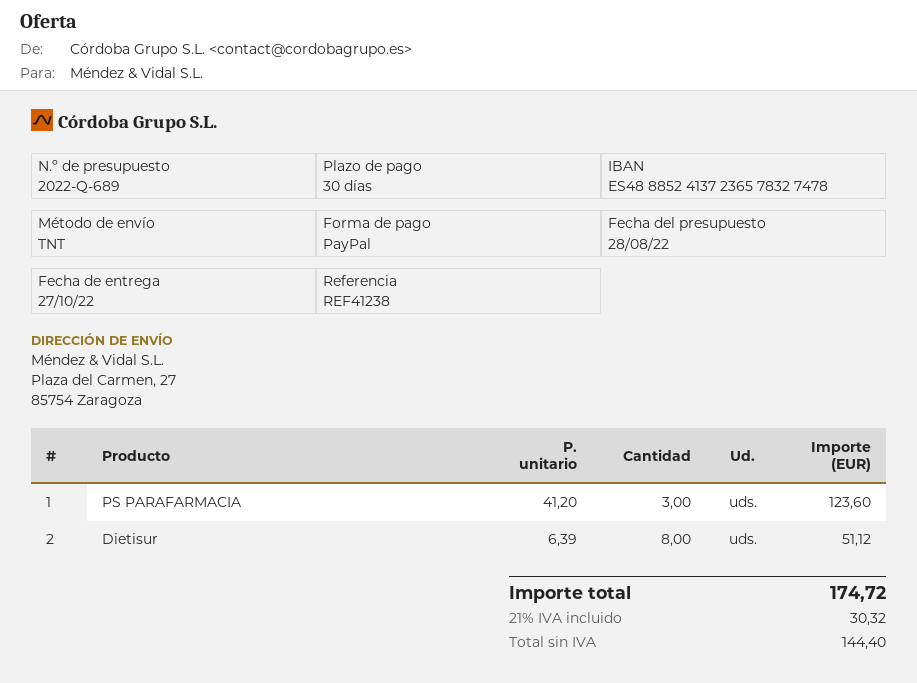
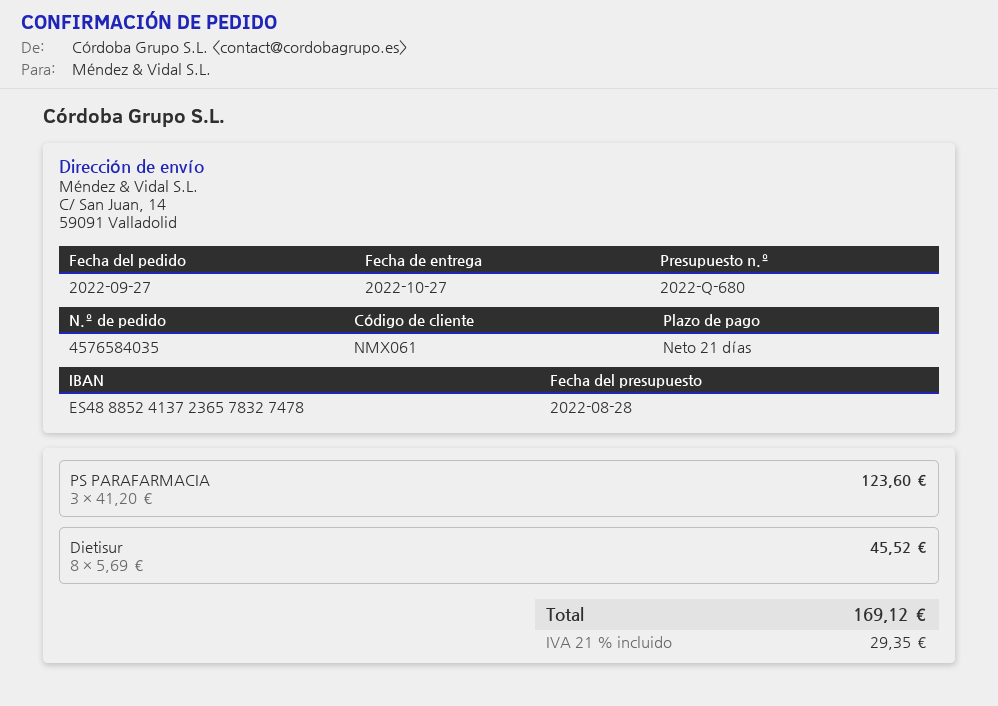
quote number: 2022-Q-689 -> 2022-Q-680
payment terms: 30 days -> 21 days
ship to: Plaza del Carmen, 27, 85754 Zaragoza -> C/ San Juan, 14, 59091 Valladolid
Dietisur: 8 x 6.39 = 51.12 -> 8 x 5.69 = 45.52
tax: 21% = 30.32 -> 21% = 29.35
total: 174.72 -> 169.12

